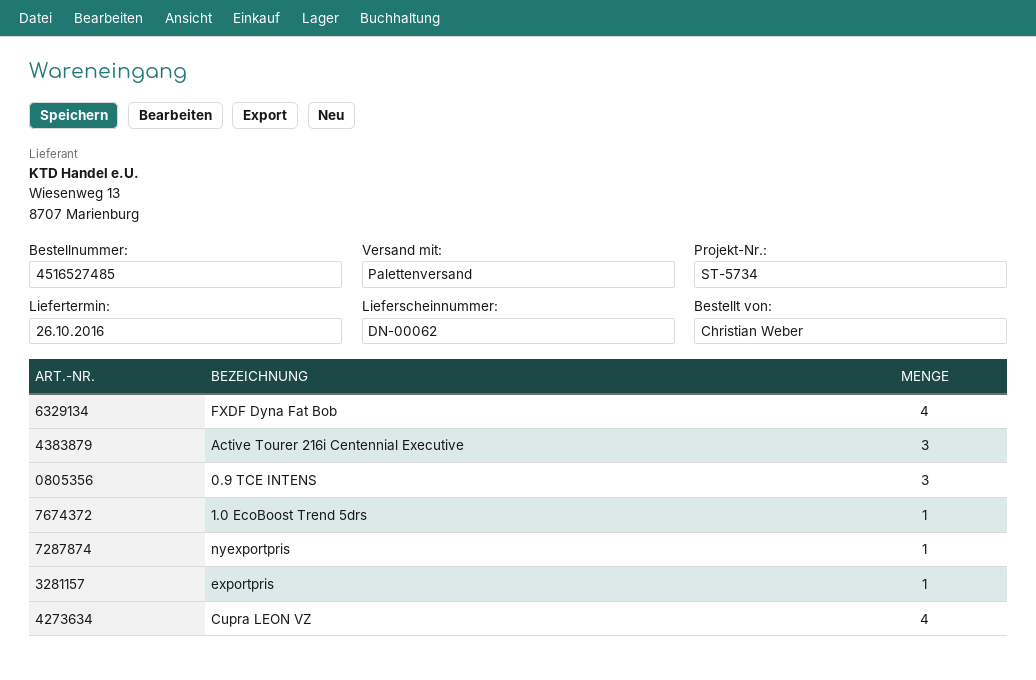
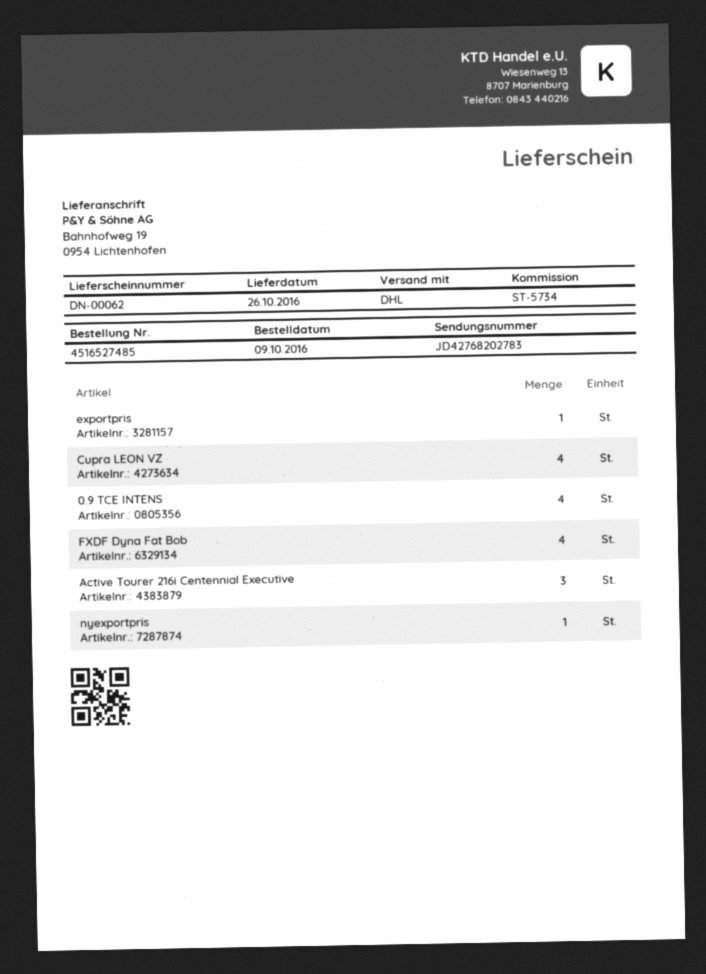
shipping method: pallet freight -> DHL
0.9 TCE INTENS: 3 -> 4
1.0 EcoBoost Trend 5drs: 1 -> none

